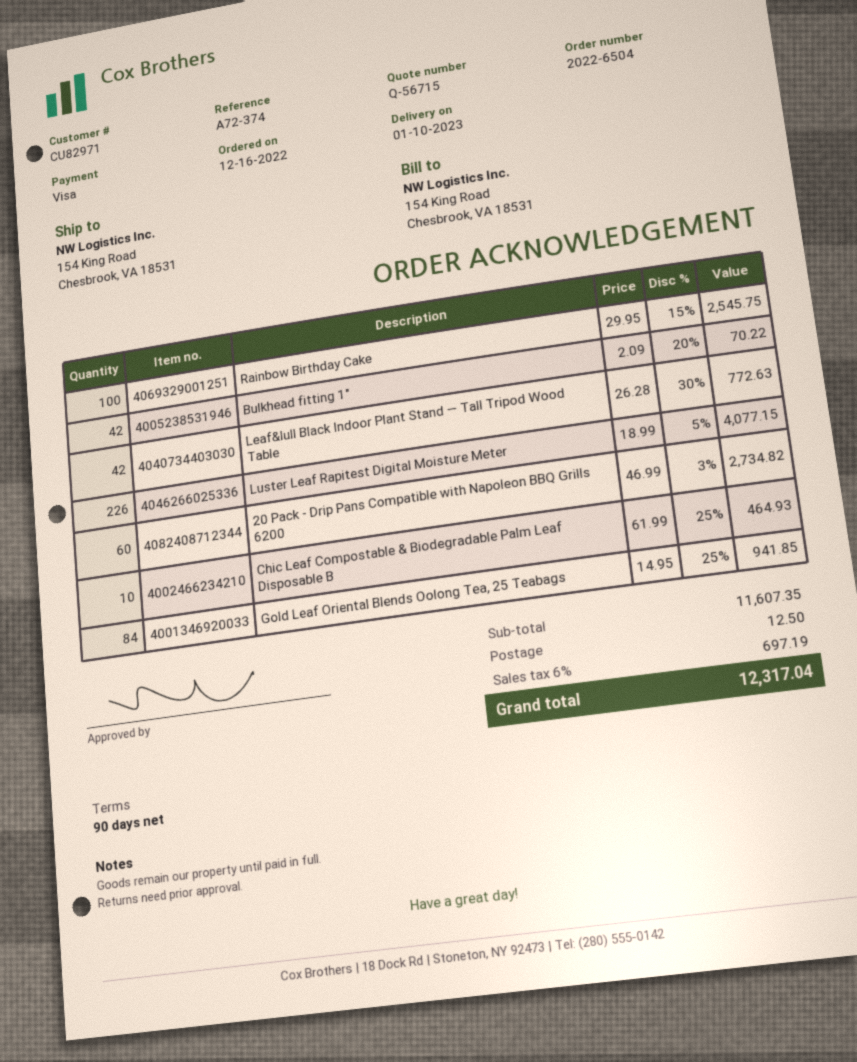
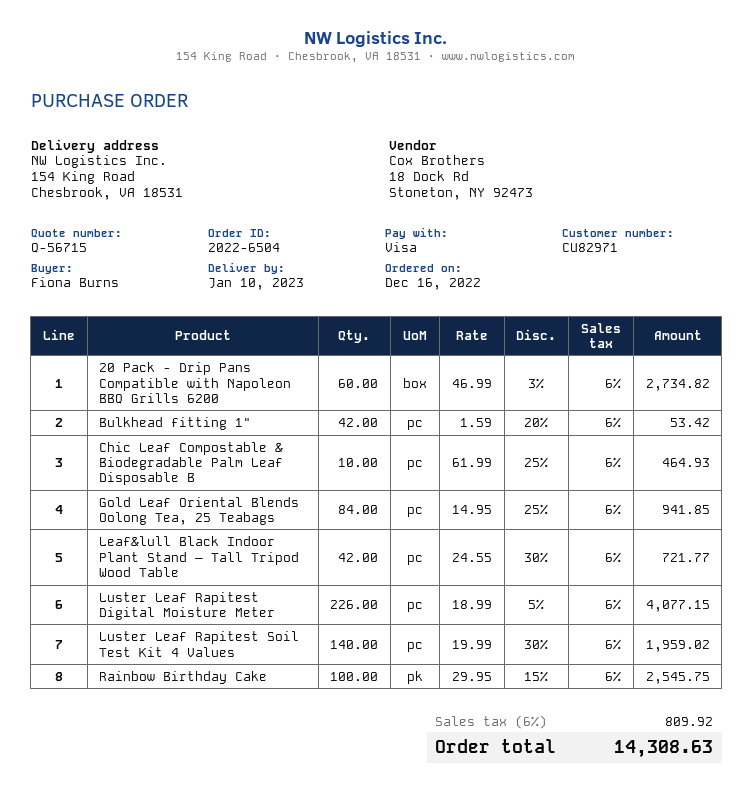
Bulkhead fitting 1": 42 x 2.09 - 20% = 70.22 -> 42 x 1.59 - 20% = 53.42
Leaf&lull Black Indoor Plant Stand — Tall Tripod Wood Table: 42 x 26.28 - 30% = 772.63 -> 42 x 24.55 - 30% = 721.77
Luster Leaf Rapitest Soil Test Kit 4 Values: none -> 140 x 19.99 - 30% = 1959.02
shipping: 12.50 -> none
tax: 6% = 697.19 -> 6% = 809.92
total: 12317.04 -> 14308.63

